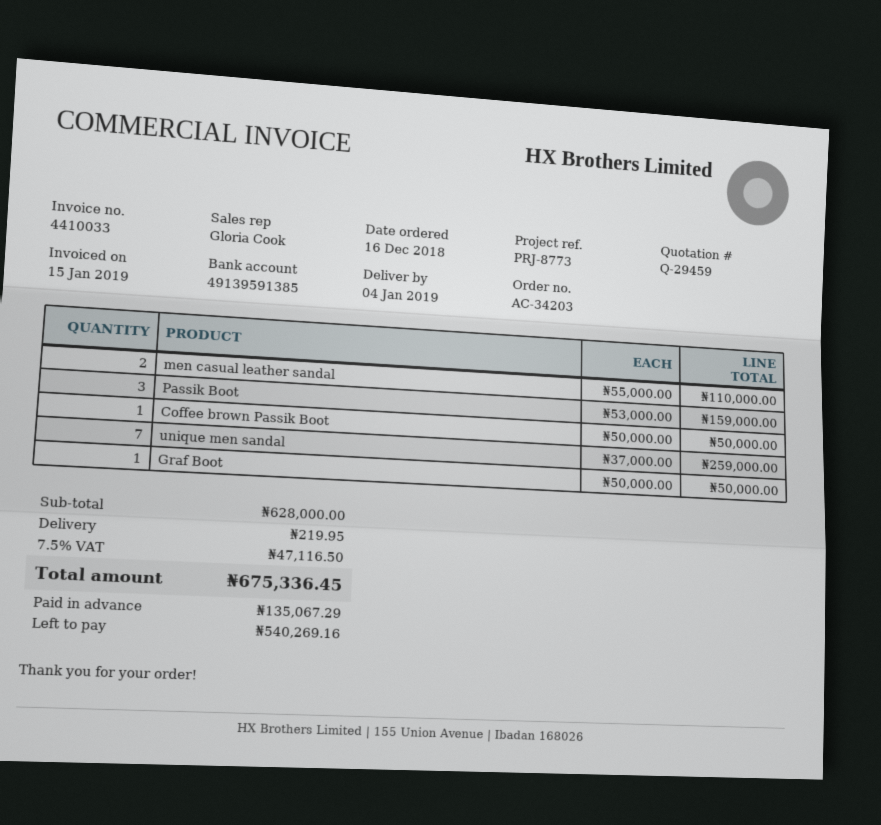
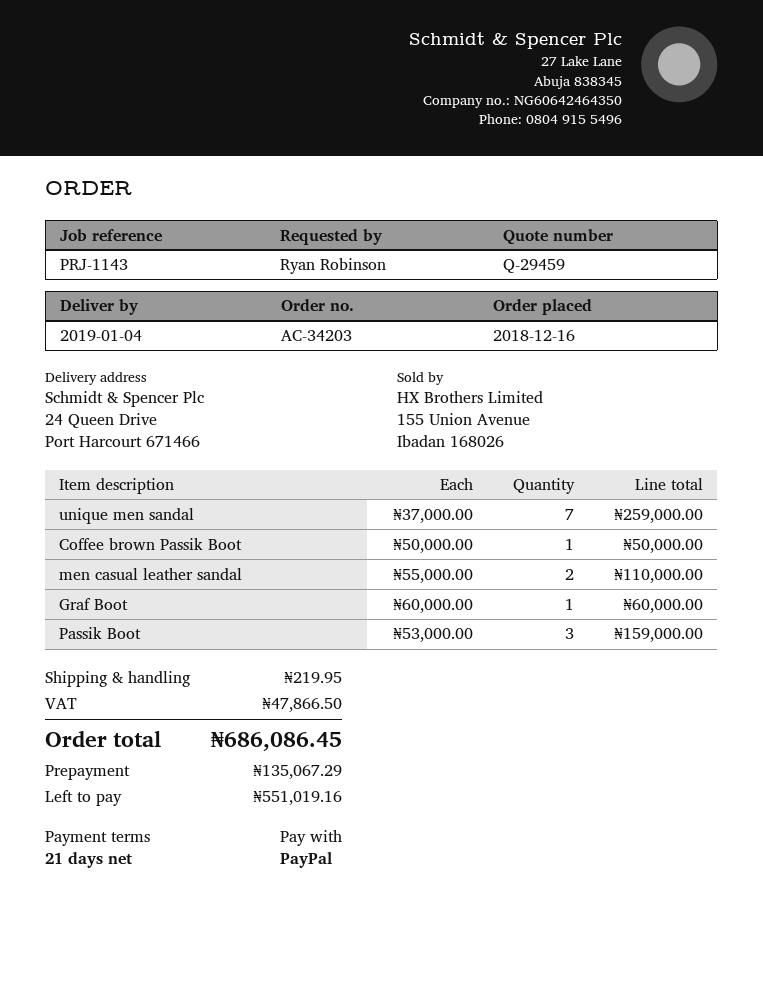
reference: PRJ-8773 -> PRJ-1143
Graf Boot: 1 x 50000.00 = 50000.00 -> 1 x 60000.00 = 60000.00
tax: 47116.50 -> 47866.50
total: 675336.45 -> 686086.45
balance: 540269.16 -> 551019.16

